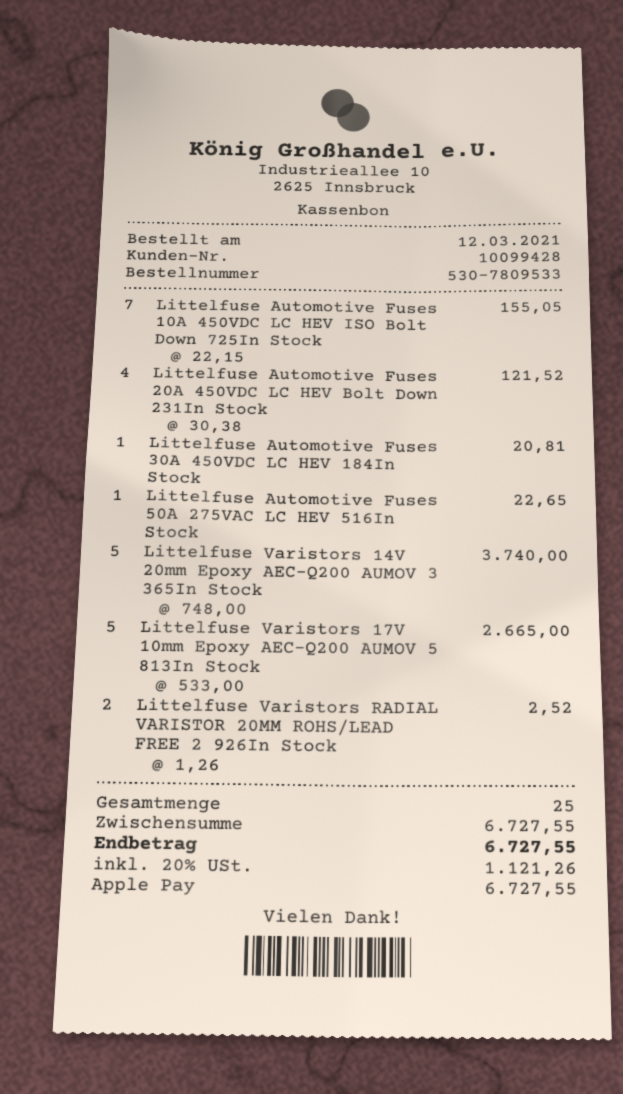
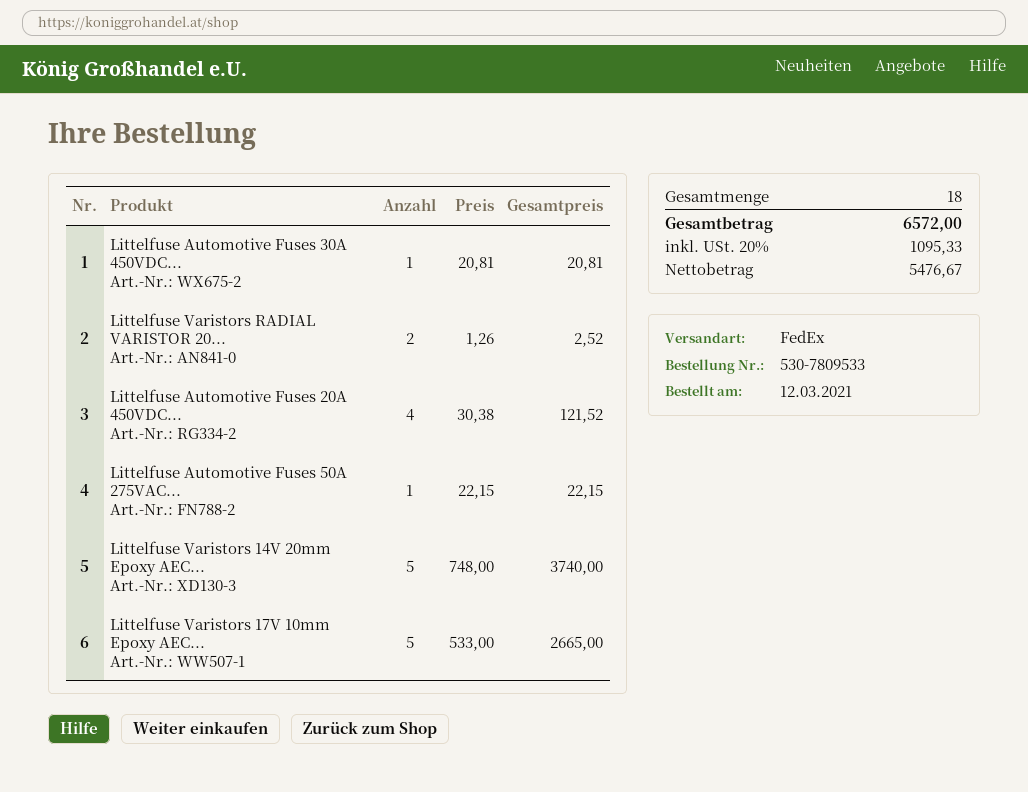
Littelfuse Automotive Fuses 10A 450VDC LC HEV ISO Bolt Down 725In Stock: 7 x 22.15 = 155.05 -> none
Littelfuse Automotive Fuses 50A 275VAC LC HEV 516In Stock: 1 x 22.65 = 22.65 -> 1 x 22.15 = 22.15
total quantity: 25 -> 18
tax: 20% = 1121.26 -> 20% = 1095.33
total: 6727.55 -> 6572.00

